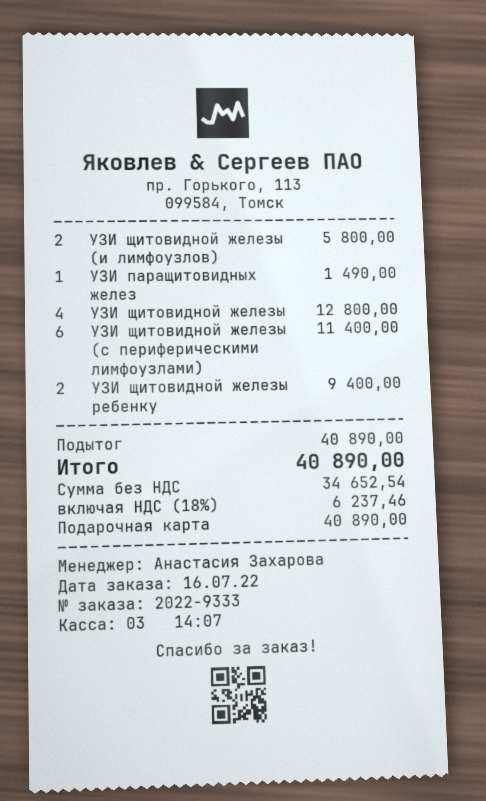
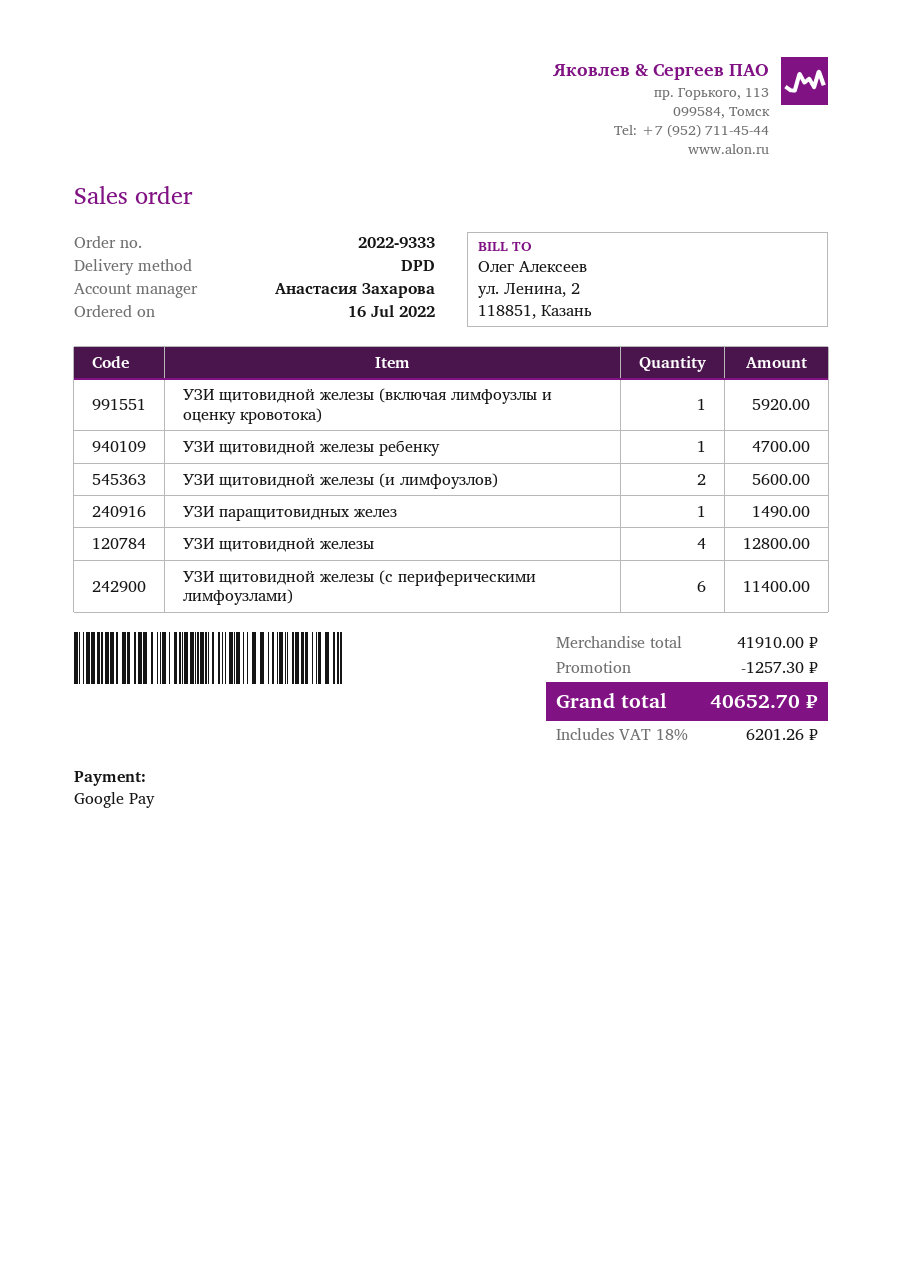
payment method: gift card -> Google Pay
УЗИ щитовидной железы (и лимфоузлов): 2 for 5800.00 -> 2 for 5600.00
УЗИ щитовидной железы ребенку: 2 for 9400.00 -> 1 for 4700.00
УЗИ щитовидной железы (включая лимфоузлы и оценку кровотока): none -> 1 for 5920.00
subtotal: 40890.00 -> 41910.00
discount: none -> 1257.30
tax: 18% = 6237.46 -> 18% = 6201.26
total: 40890.00 -> 40652.70

